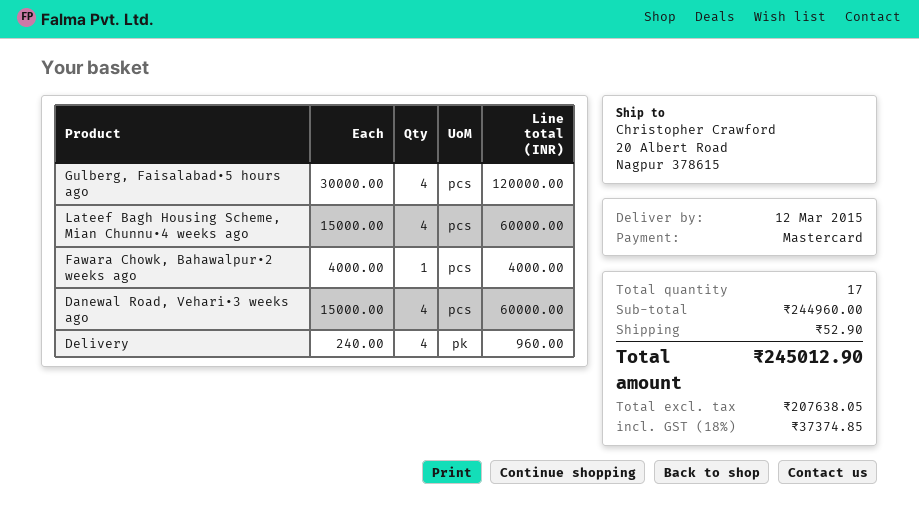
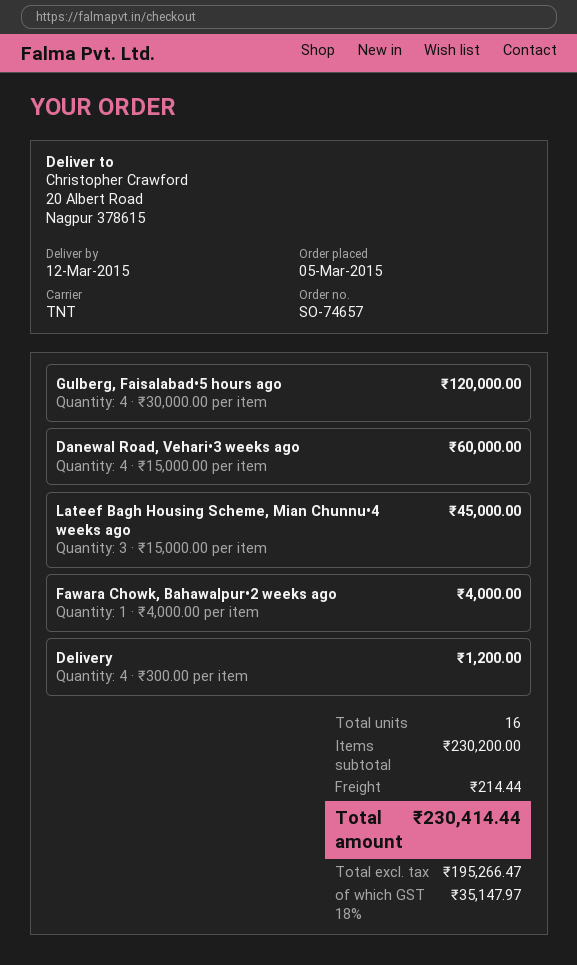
Lateef Bagh Housing Scheme, Mian Chunnu•4 weeks ago: 4 x 15000.00 = 60000.00 -> 3 x 15000.00 = 45000.00
Delivery: 4 x 240.00 = 960.00 -> 4 x 300.00 = 1200.00
total quantity: 17 -> 16
subtotal: 244960.00 -> 230200.00
shipping: 52.90 -> 214.44
net: 207638.05 -> 195266.47
tax: 18% = 37374.85 -> 18% = 35147.97
total: 245012.90 -> 230414.44

